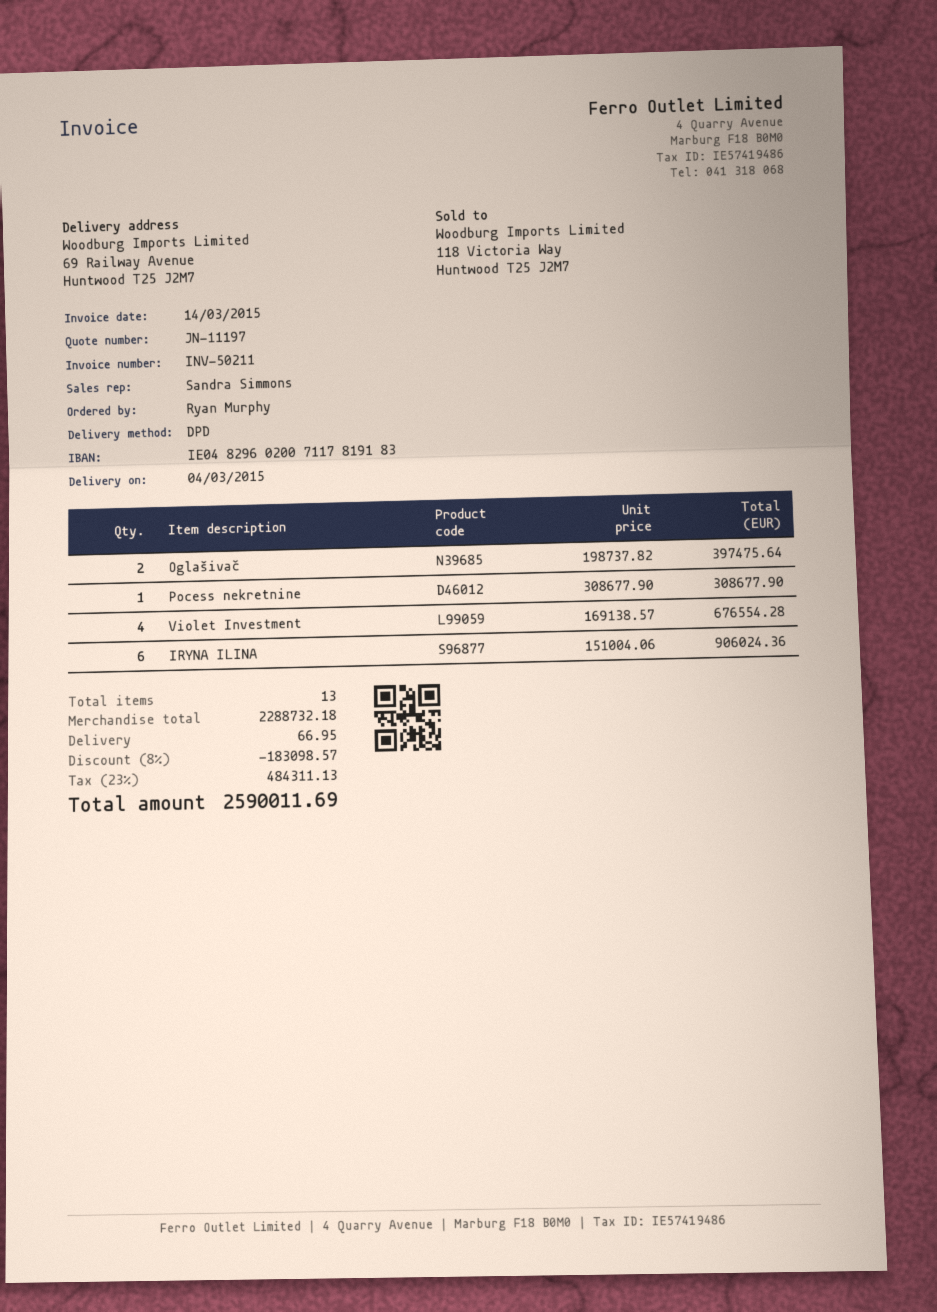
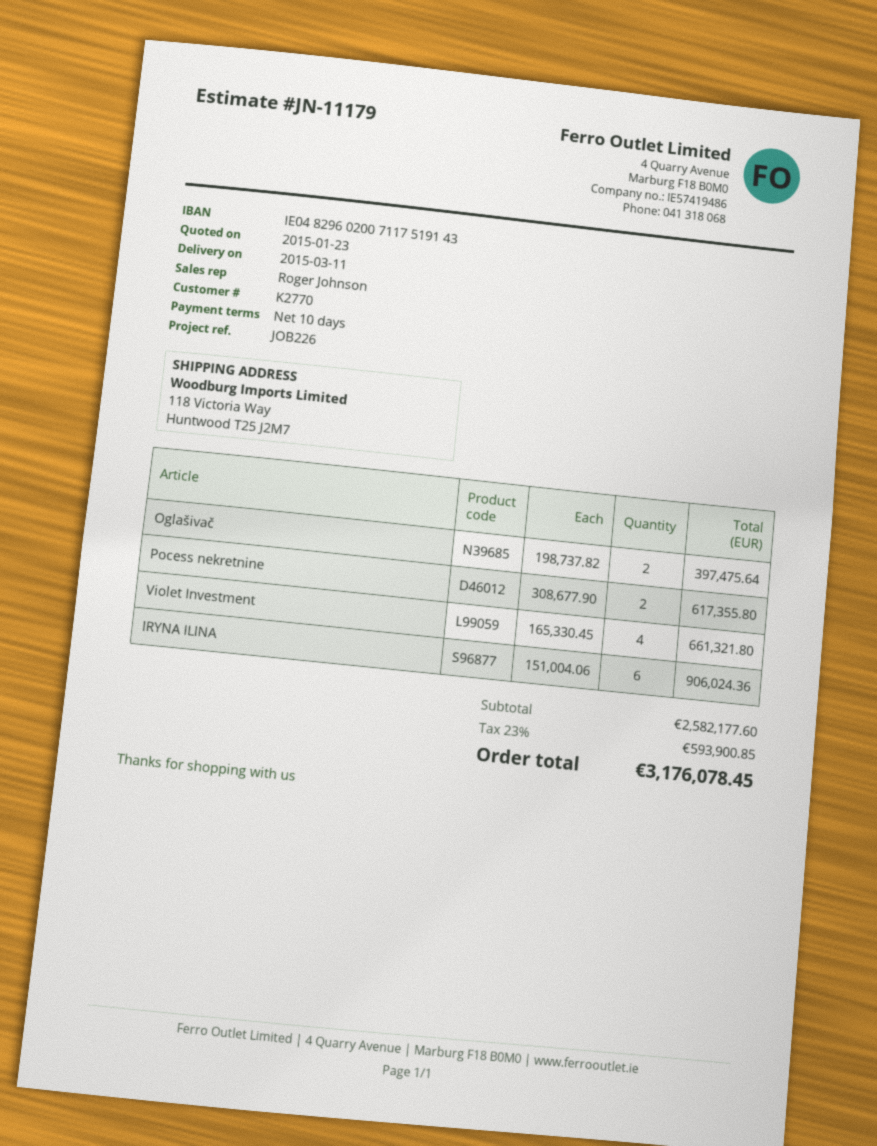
quote number: JN-11197 -> JN-11179
delivery date: 2015-03-04 -> 2015-03-11
sales rep: Sandra Simmons -> Roger Johnson
bank account: IE04829602007117819183 -> IE04829602007117519143
ship to: 69 Railway Avenue, Huntwood T25 J2M7 -> 118 Victoria Way, Huntwood T25 J2M7
Pocess nekretnine: 1 x 308677.90 = 308677.90 -> 2 x 308677.90 = 617355.80
Violet Investment: 4 x 169138.57 = 676554.28 -> 4 x 165330.45 = 661321.80
subtotal: 2288732.18 -> 2582177.60
discount: 8% = 183098.57 -> none
shipping: 66.95 -> none
tax: 23% = 484311.13 -> 23% = 593900.85
total: 2590011.69 -> 3176078.45

